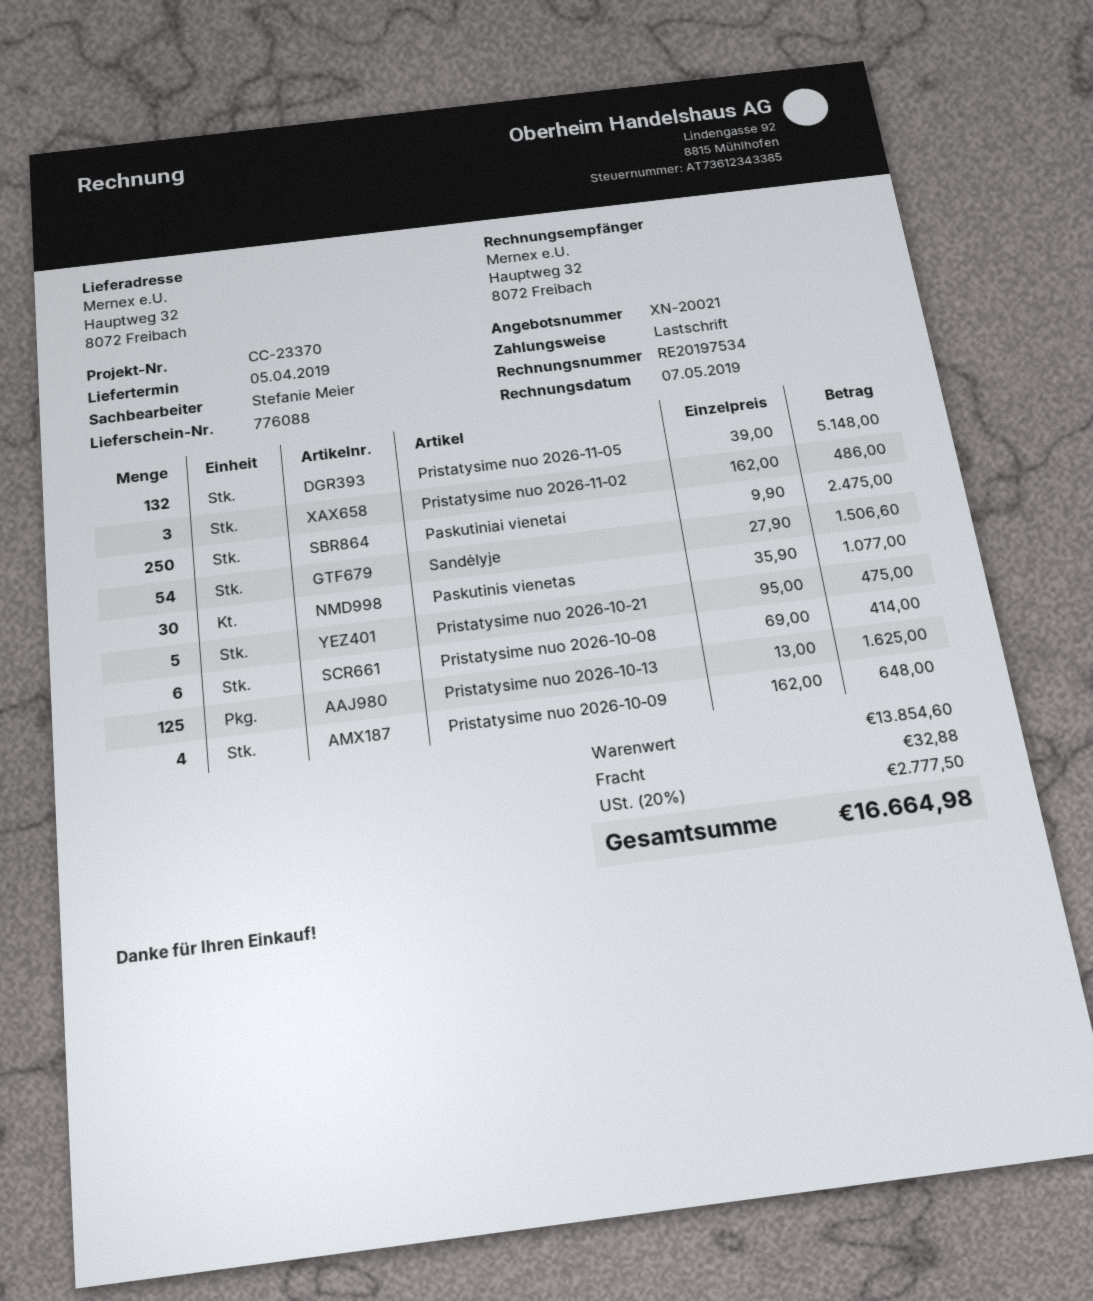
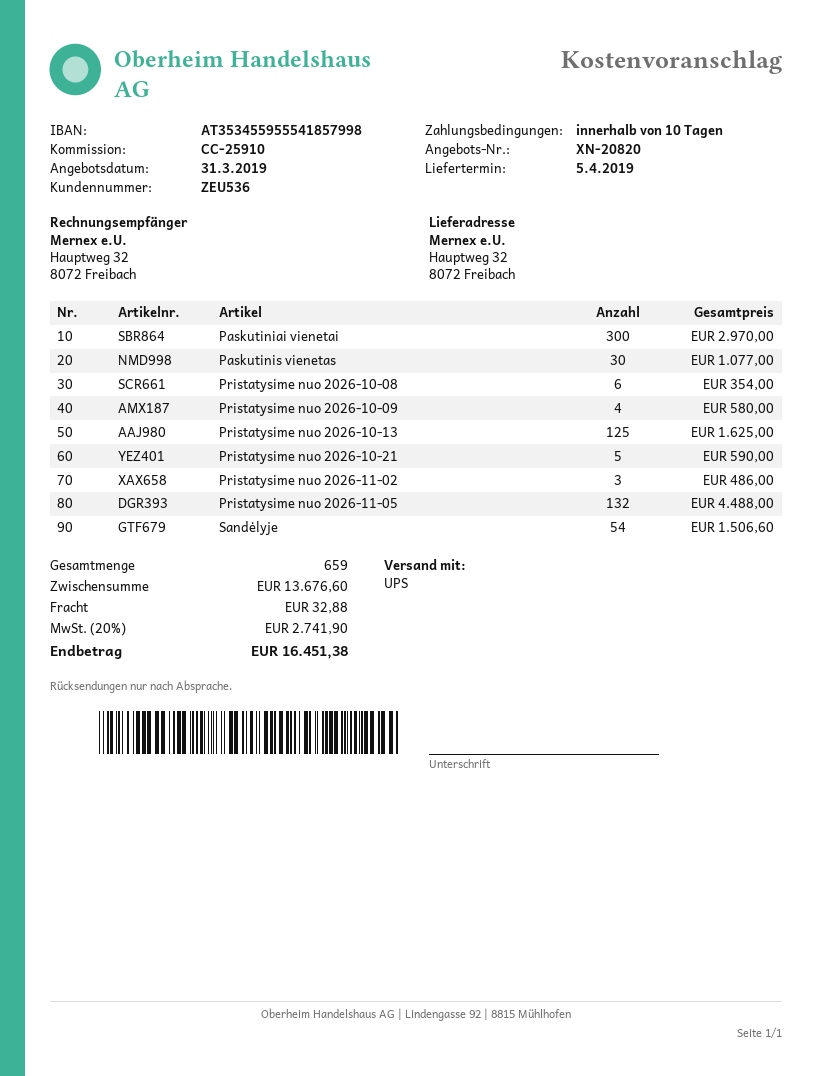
quote number: XN-20021 -> XN-20820
reference: CC-23370 -> CC-25910
Pristatysime nuo 2026‑11‑05: 132 for 5148.00 -> 132 for 4488.00
Paskutiniai vienetai: 250 for 2475.00 -> 300 for 2970.00
Pristatysime nuo 2026‑10‑21: 5 for 475.00 -> 5 for 590.00
Pristatysime nuo 2026‑10‑08: 6 for 414.00 -> 6 for 354.00
Pristatysime nuo 2026‑10‑09: 4 for 648.00 -> 4 for 580.00
subtotal: 13854.60 -> 13676.60
tax: 20% = 2777.50 -> 20% = 2741.90
total: 16664.98 -> 16451.38

